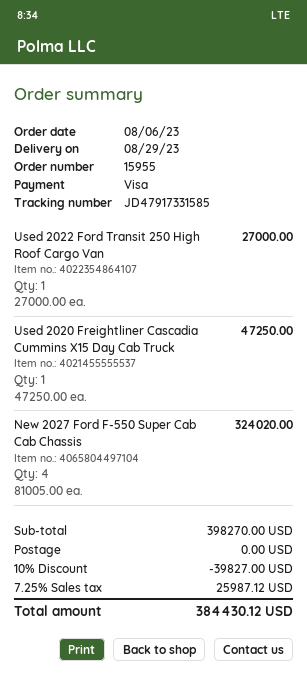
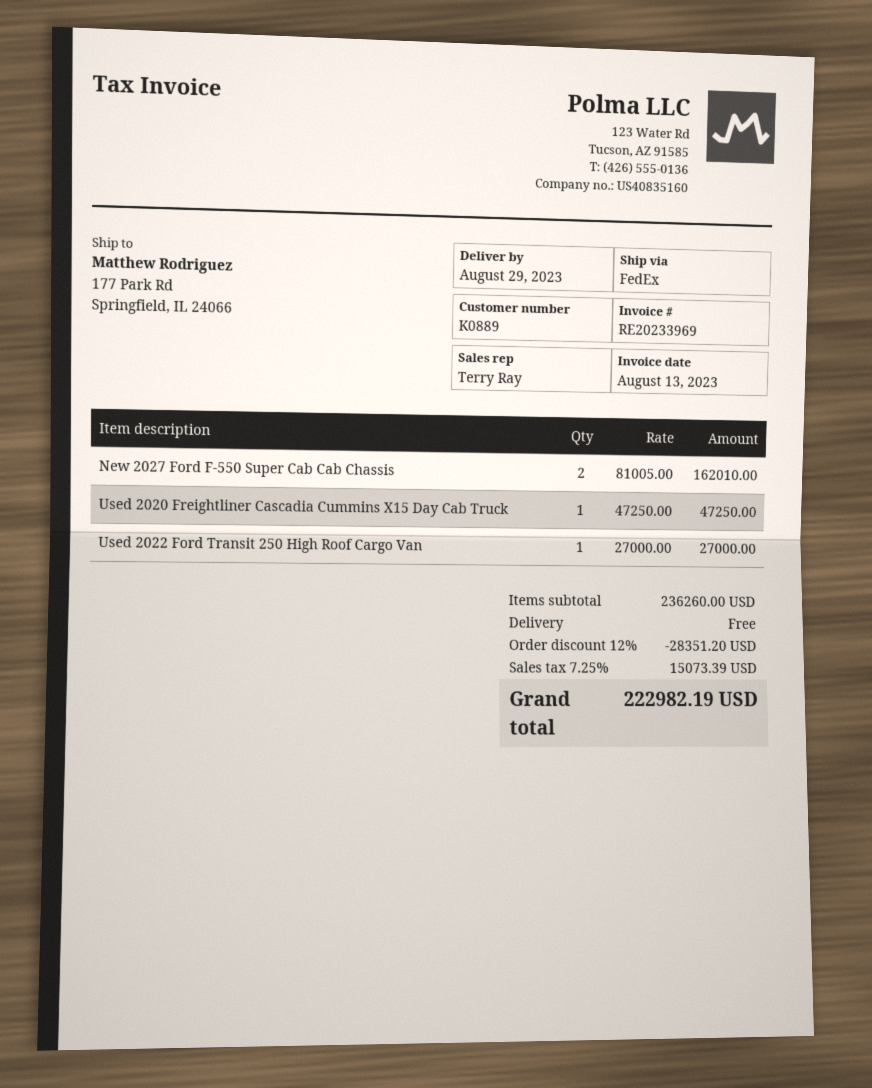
New 2027 Ford F-550 Super Cab Cab Chassis: 4 x 81005.00 = 324020.00 -> 2 x 81005.00 = 162010.00
subtotal: 398270.00 -> 236260.00
discount: 10% = 39827.00 -> 12% = 28351.20
tax: 7.25% = 25987.12 -> 7.25% = 15073.39
total: 384430.12 -> 222982.19

